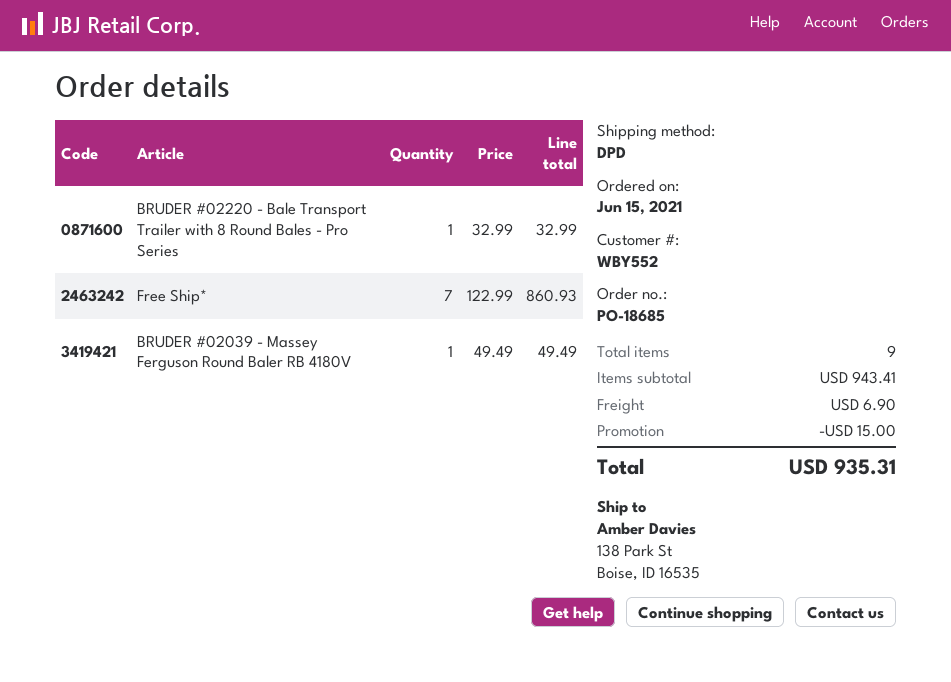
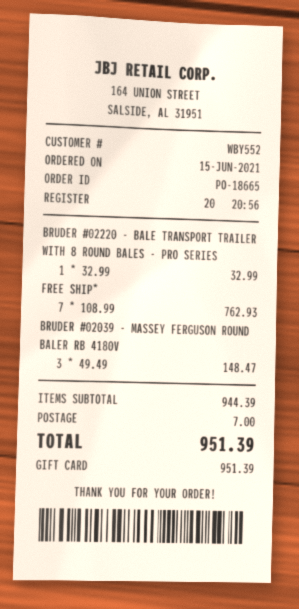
order number: PO-18685 -> PO-18665
Free Ship*: 7 x 122.99 = 860.93 -> 7 x 108.99 = 762.93
BRUDER #02039 - Massey Ferguson Round Baler RB 4180V: 1 x 49.49 = 49.49 -> 3 x 49.49 = 148.47
subtotal: 943.41 -> 944.39
discount: 15.00 -> none
shipping: 6.90 -> 7.00
total: 935.31 -> 951.39

